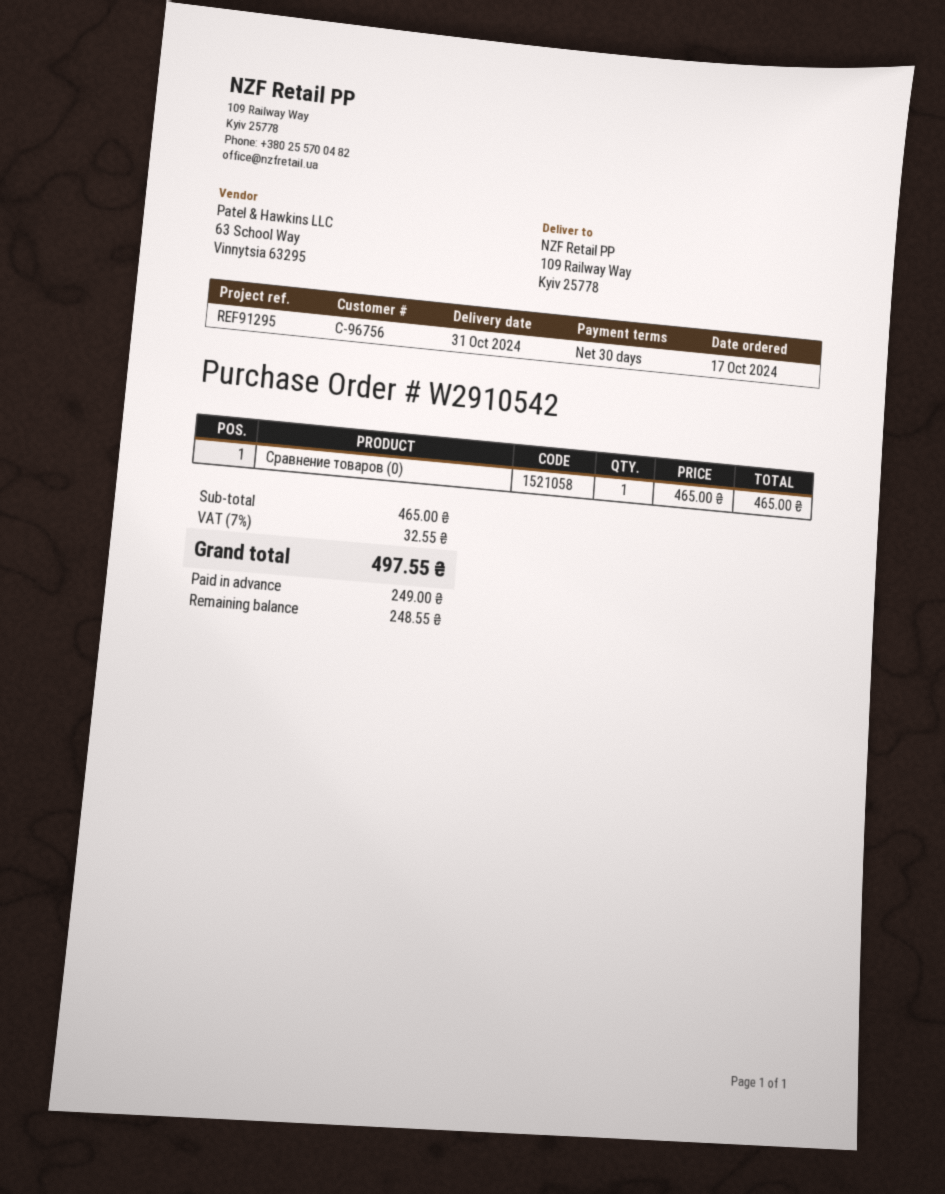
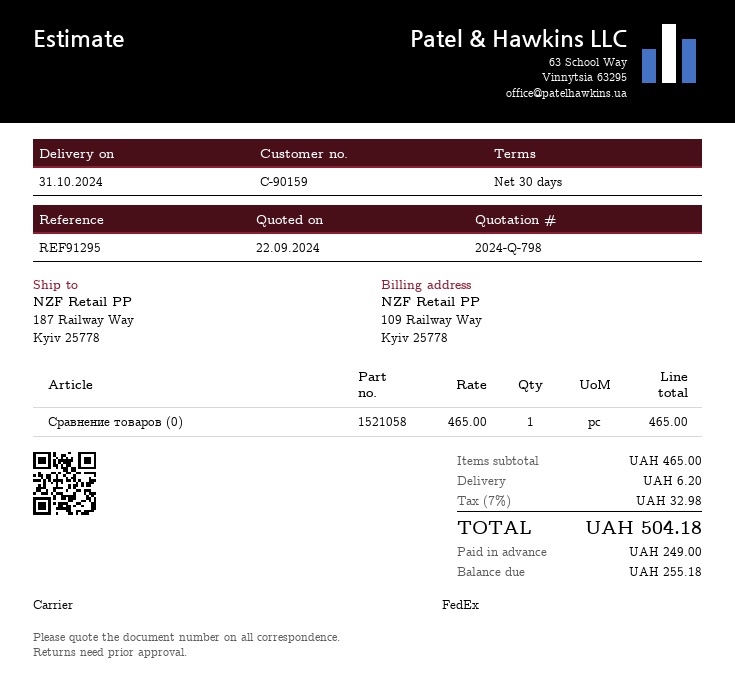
customer number: C-96756 -> C-90159
ship to: 109 Railway Way, Kyiv 25778 -> 187 Railway Way, Kyiv 25778
shipping: none -> 6.20
tax: 7% = 32.55 -> 7% = 32.98
total: 497.55 -> 504.18
balance: 248.55 -> 255.18

